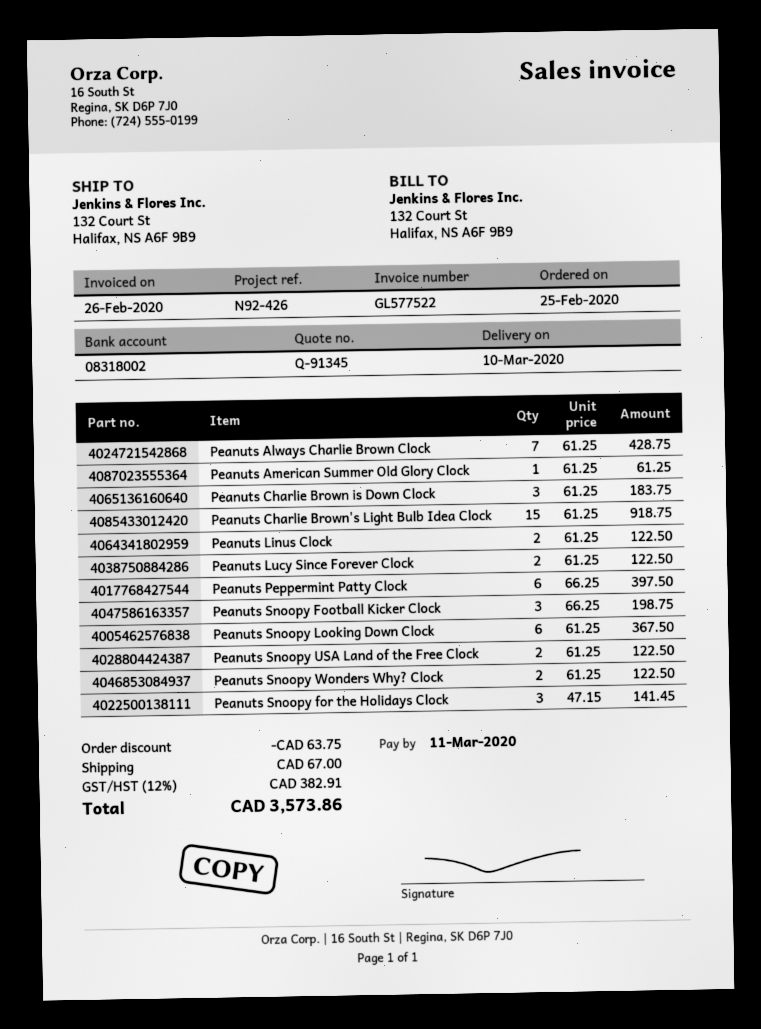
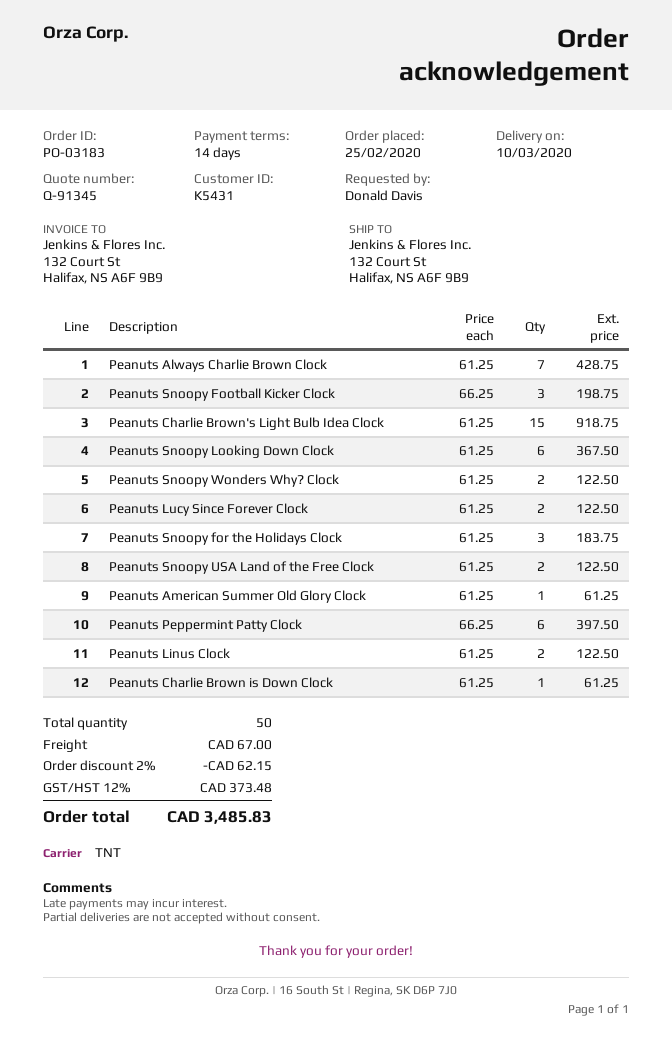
Peanuts Charlie Brown is Down Clock: 3 x 61.25 = 183.75 -> 1 x 61.25 = 61.25
Peanuts Snoopy for the Holidays Clock: 3 x 47.15 = 141.45 -> 3 x 61.25 = 183.75
discount: 63.75 -> 62.15
tax: 12% = 382.91 -> 12% = 373.48
total: 3573.86 -> 3485.83

